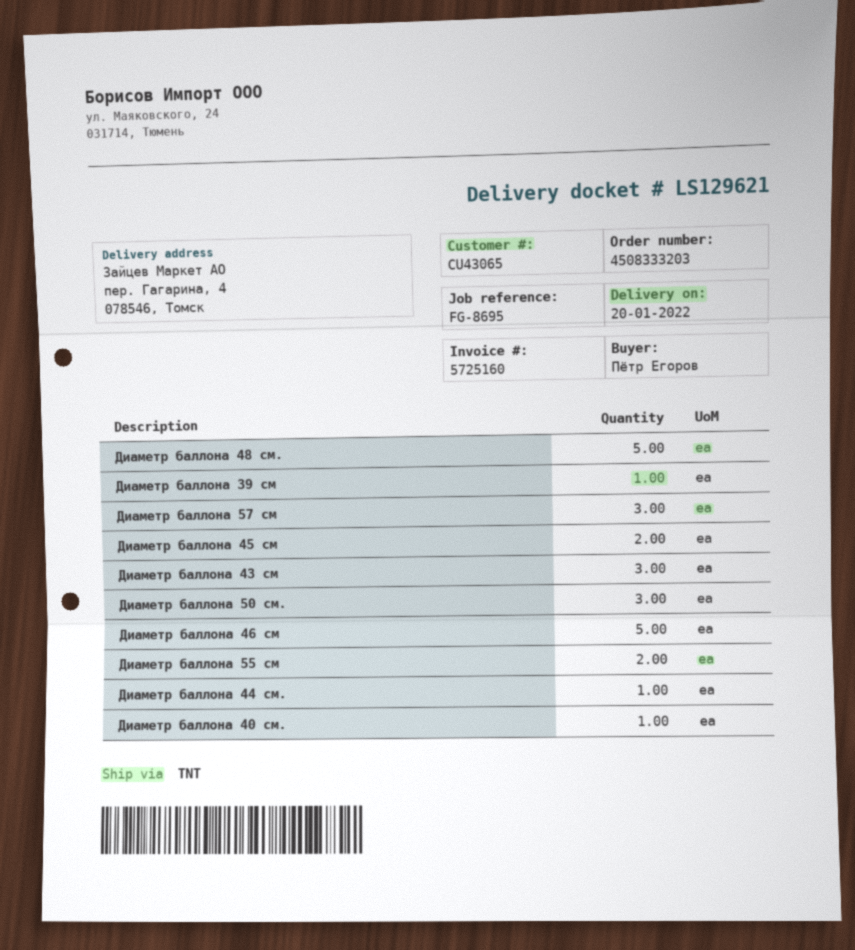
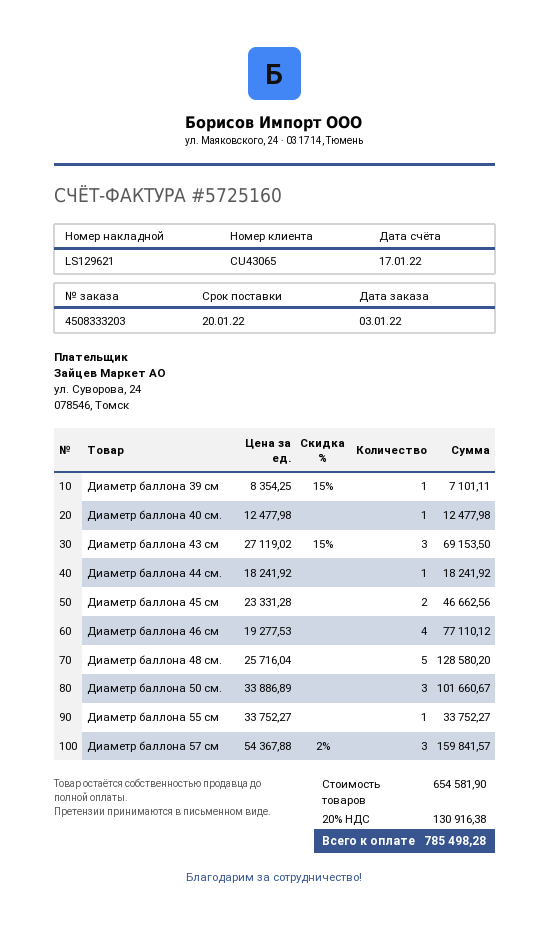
Диаметр баллона 46 см: 5 -> 4
Диаметр баллона 55 см: 2 -> 1

